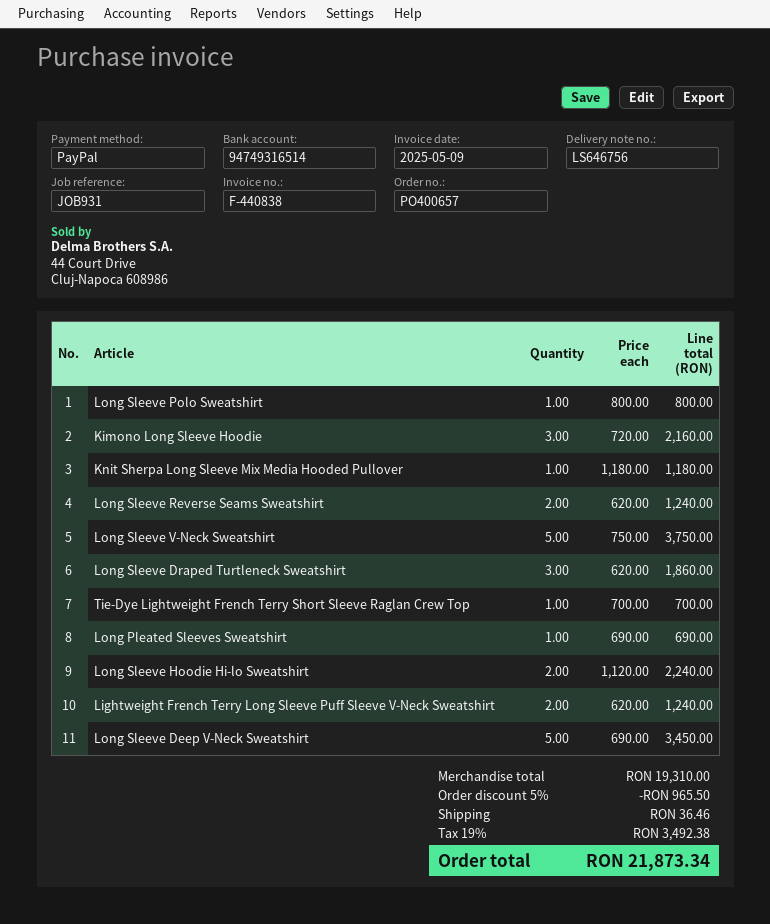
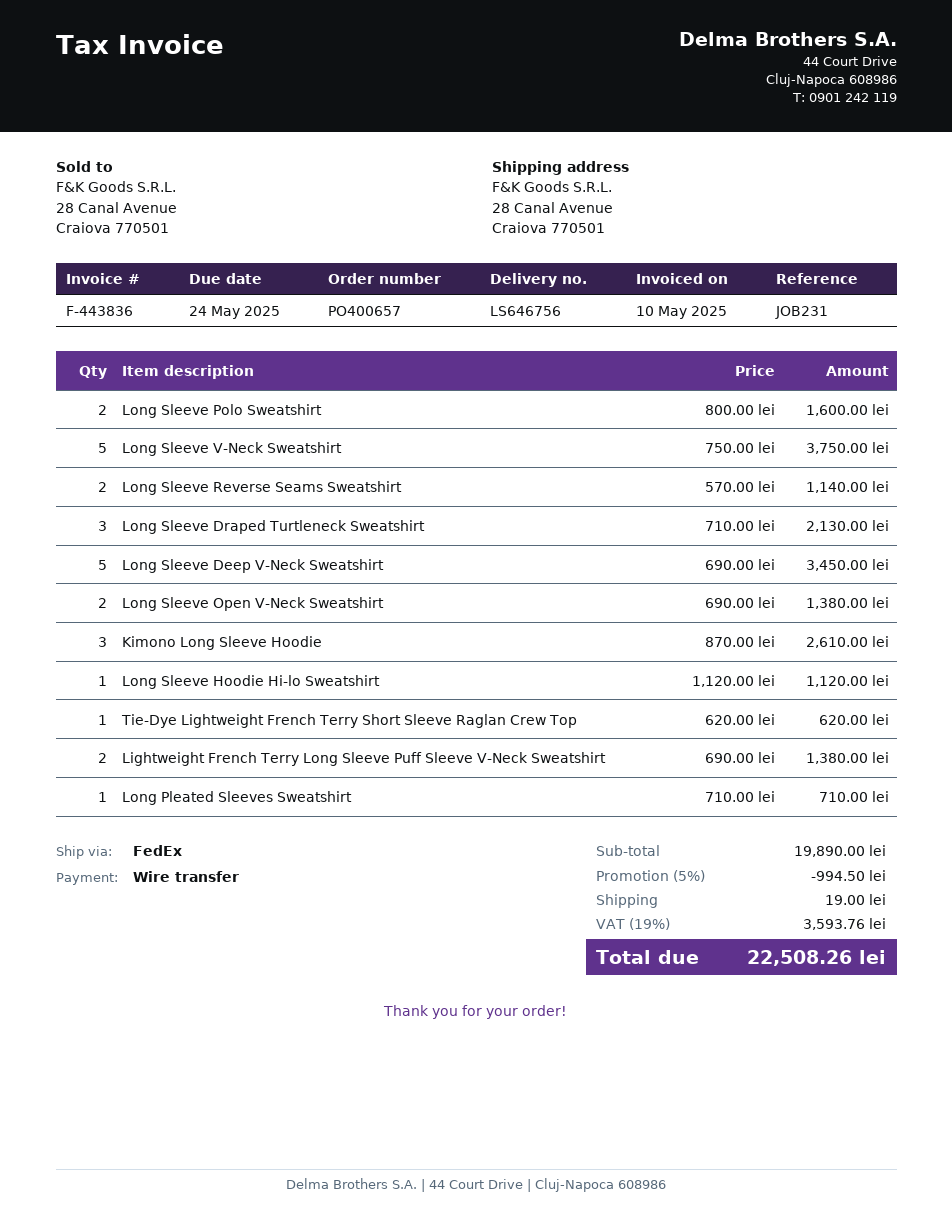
invoice number: F-440838 -> F-443836
invoice date: 2025-05-09 -> 2025-05-10
reference: JOB931 -> JOB231
payment method: PayPal -> bank transfer
Long Sleeve Polo Sweatshirt: 1 x 800.00 = 800.00 -> 2 x 800.00 = 1600.00
Kimono Long Sleeve Hoodie: 3 x 720.00 = 2160.00 -> 3 x 870.00 = 2610.00
Knit Sherpa Long Sleeve Mix Media Hooded Pullover: 1 x 1180.00 = 1180.00 -> none
Long Sleeve Reverse Seams Sweatshirt: 2 x 620.00 = 1240.00 -> 2 x 570.00 = 1140.00
Long Sleeve Draped Turtleneck Sweatshirt: 3 x 620.00 = 1860.00 -> 3 x 710.00 = 2130.00
Tie-Dye Lightweight French Terry Short Sleeve Raglan Crew Top: 1 x 700.00 = 700.00 -> 1 x 620.00 = 620.00
Long Pleated Sleeves Sweatshirt: 1 x 690.00 = 690.00 -> 1 x 710.00 = 710.00
Long Sleeve Hoodie Hi-lo Sweatshirt: 2 x 1120.00 = 2240.00 -> 1 x 1120.00 = 1120.00
Lightweight French Terry Long Sleeve Puff Sleeve V-Neck Sweatshirt: 2 x 620.00 = 1240.00 -> 2 x 690.00 = 1380.00
Long Sleeve Open V-Neck Sweatshirt: none -> 2 x 690.00 = 1380.00
subtotal: 19310.00 -> 19890.00
discount: 5% = 965.50 -> 5% = 994.50
shipping: 36.46 -> 19.00
tax: 19% = 3492.38 -> 19% = 3593.76
total: 21873.34 -> 22508.26

